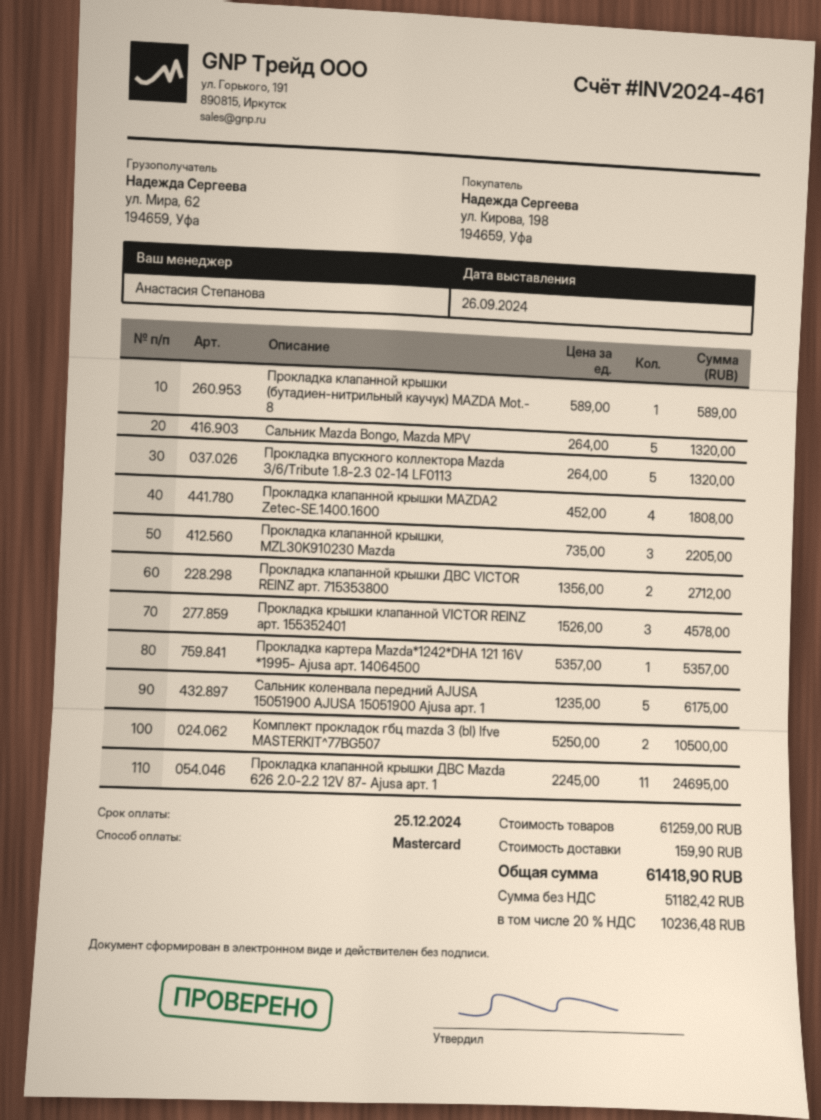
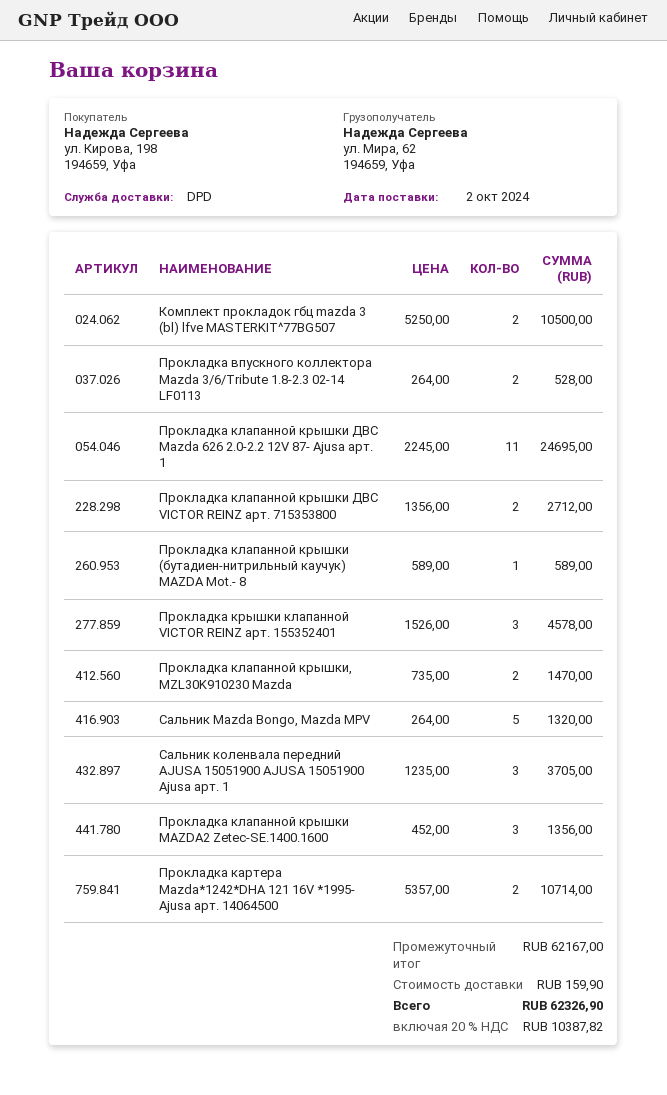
Прокладка впускного коллектора Mazda 3/6/Tribute 1.8-2.3 02-14 LF0113: 5 x 264.00 = 1320.00 -> 2 x 264.00 = 528.00
Прокладка клапанной крышки MAZDA2 Zetec-SE.1400.1600: 4 x 452.00 = 1808.00 -> 3 x 452.00 = 1356.00
Прокладка клапанной крышки, MZL30K910230 Mazda: 3 x 735.00 = 2205.00 -> 2 x 735.00 = 1470.00
Прокладка картера Mazda*1242*DHA 121 16V *1995- Ajusa арт. 14064500: 1 x 5357.00 = 5357.00 -> 2 x 5357.00 = 10714.00
Сальник коленвала передний AJUSA 15051900 AJUSA 15051900 Ajusa арт. 1: 5 x 1235.00 = 6175.00 -> 3 x 1235.00 = 3705.00
subtotal: 61259.00 -> 62167.00
tax: 20% = 10236.48 -> 20% = 10387.82
total: 61418.90 -> 62326.90

